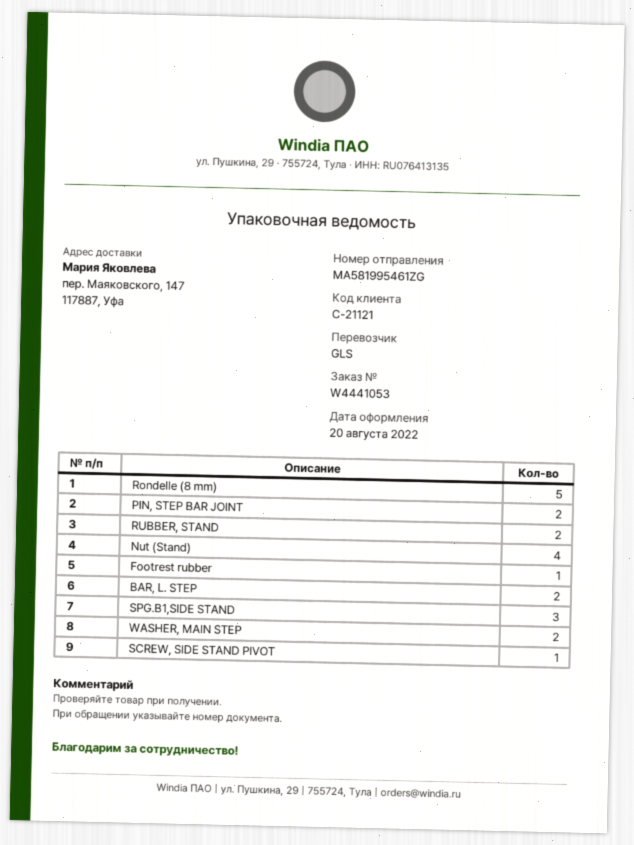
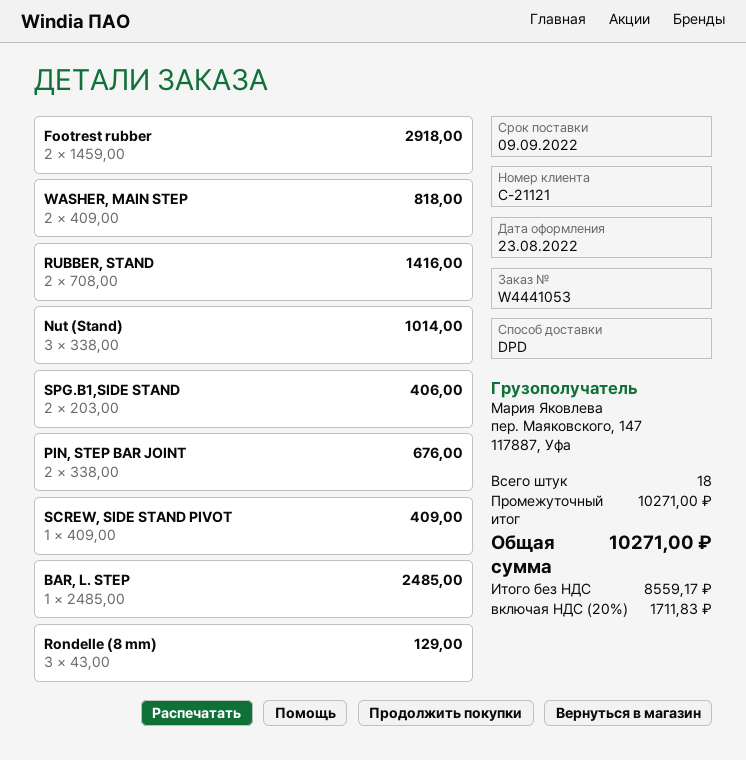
order date: 2022-08-20 -> 2022-08-23
shipping method: GLS -> DPD
Rondelle (8 mm): 5 -> 3
Nut (Stand): 4 -> 3
Footrest rubber: 1 -> 2
BAR, L. STEP: 2 -> 1
SPG.B1,SIDE STAND: 3 -> 2

